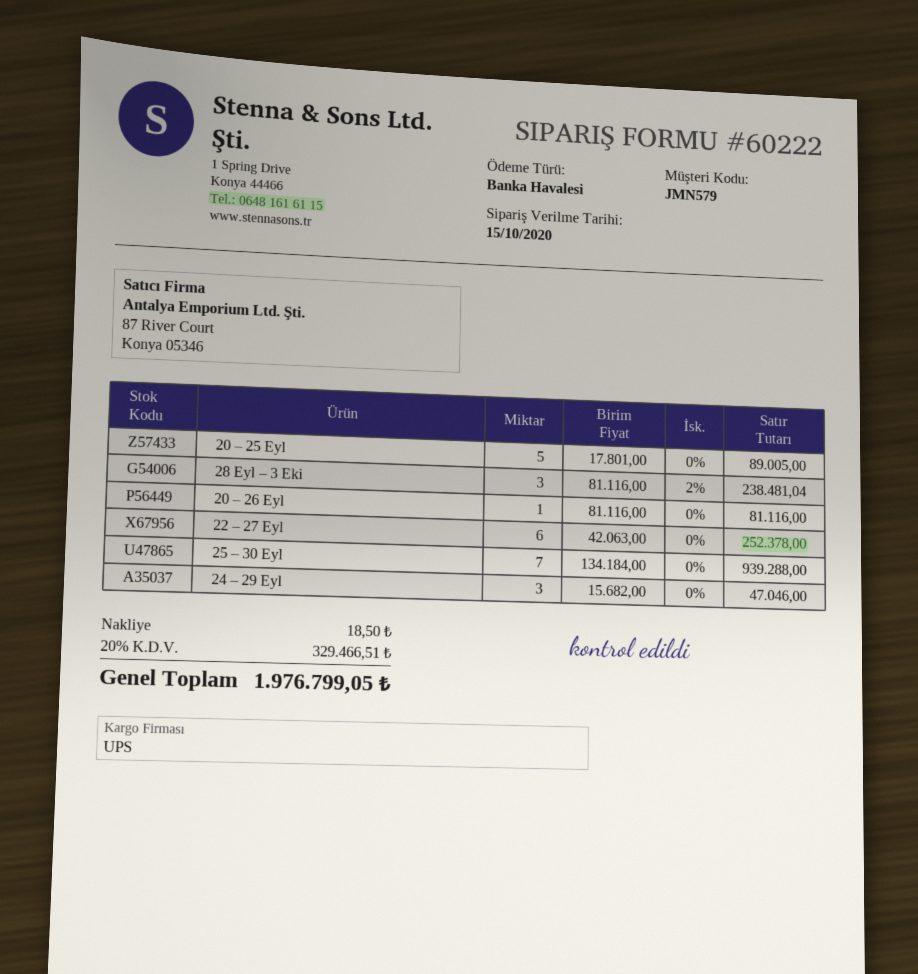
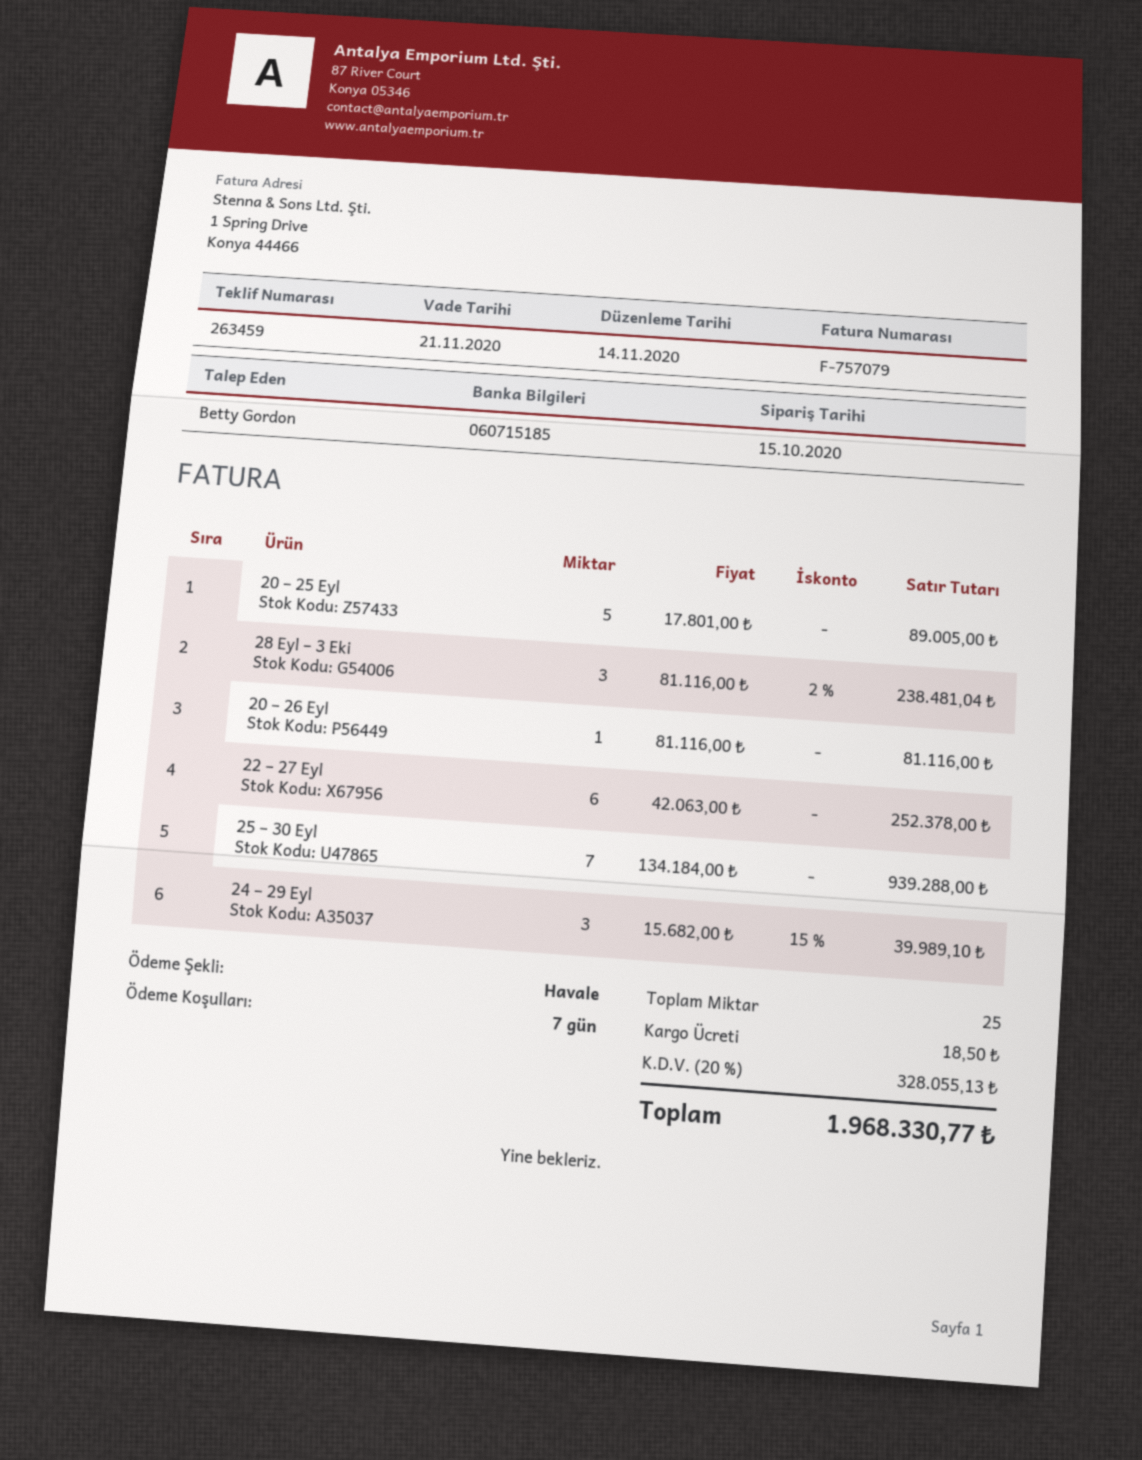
24 – 29 Eyl: 3 x 15682.00 = 47046.00 -> 3 x 15682.00 - 15% = 39989.10
tax: 20% = 329466.51 -> 20% = 328055.13
total: 1976799.05 -> 1968330.77

